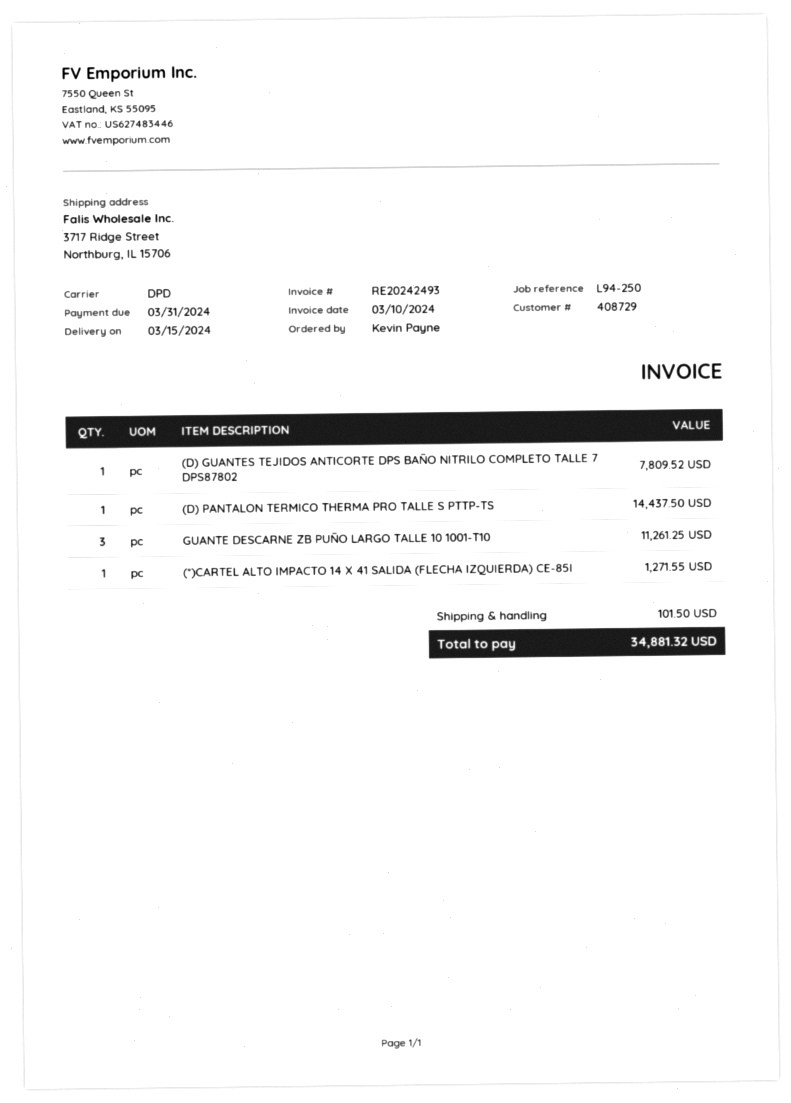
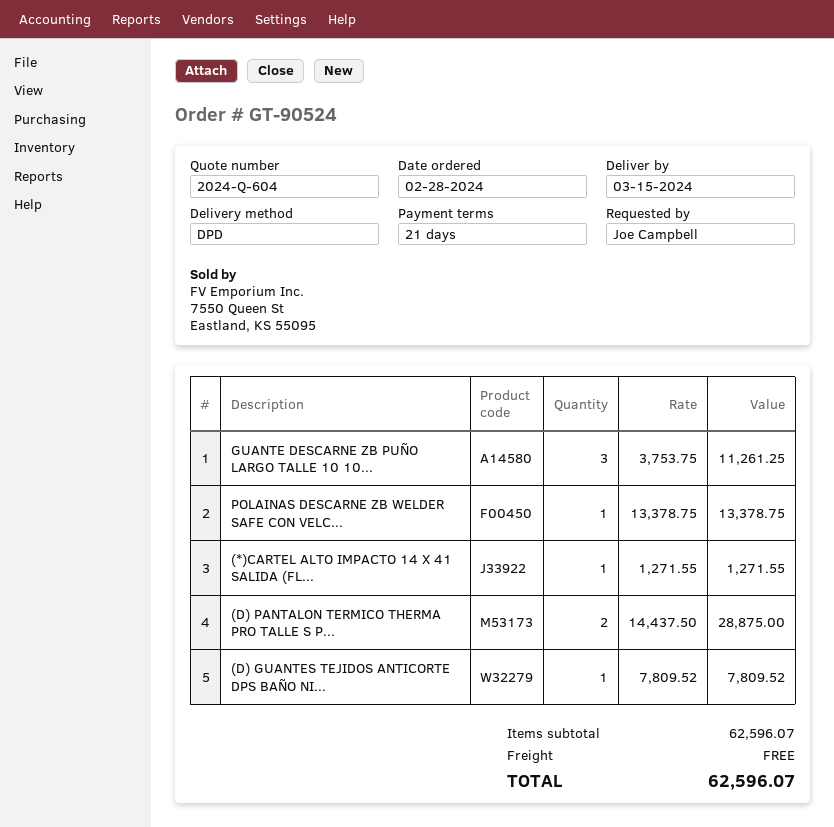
ordered by: Kevin Payne -> Joe Campbell
(D) PANTALON TERMICO THERMA PRO TALLE S PTTP-TS: 1 for 14437.50 -> 2 for 28875.00
POLAINAS DESCARNE ZB WELDER SAFE CON VELC...: none -> 1 for 13378.75
shipping: 101.50 -> 0.00
total: 34881.32 -> 62596.07

